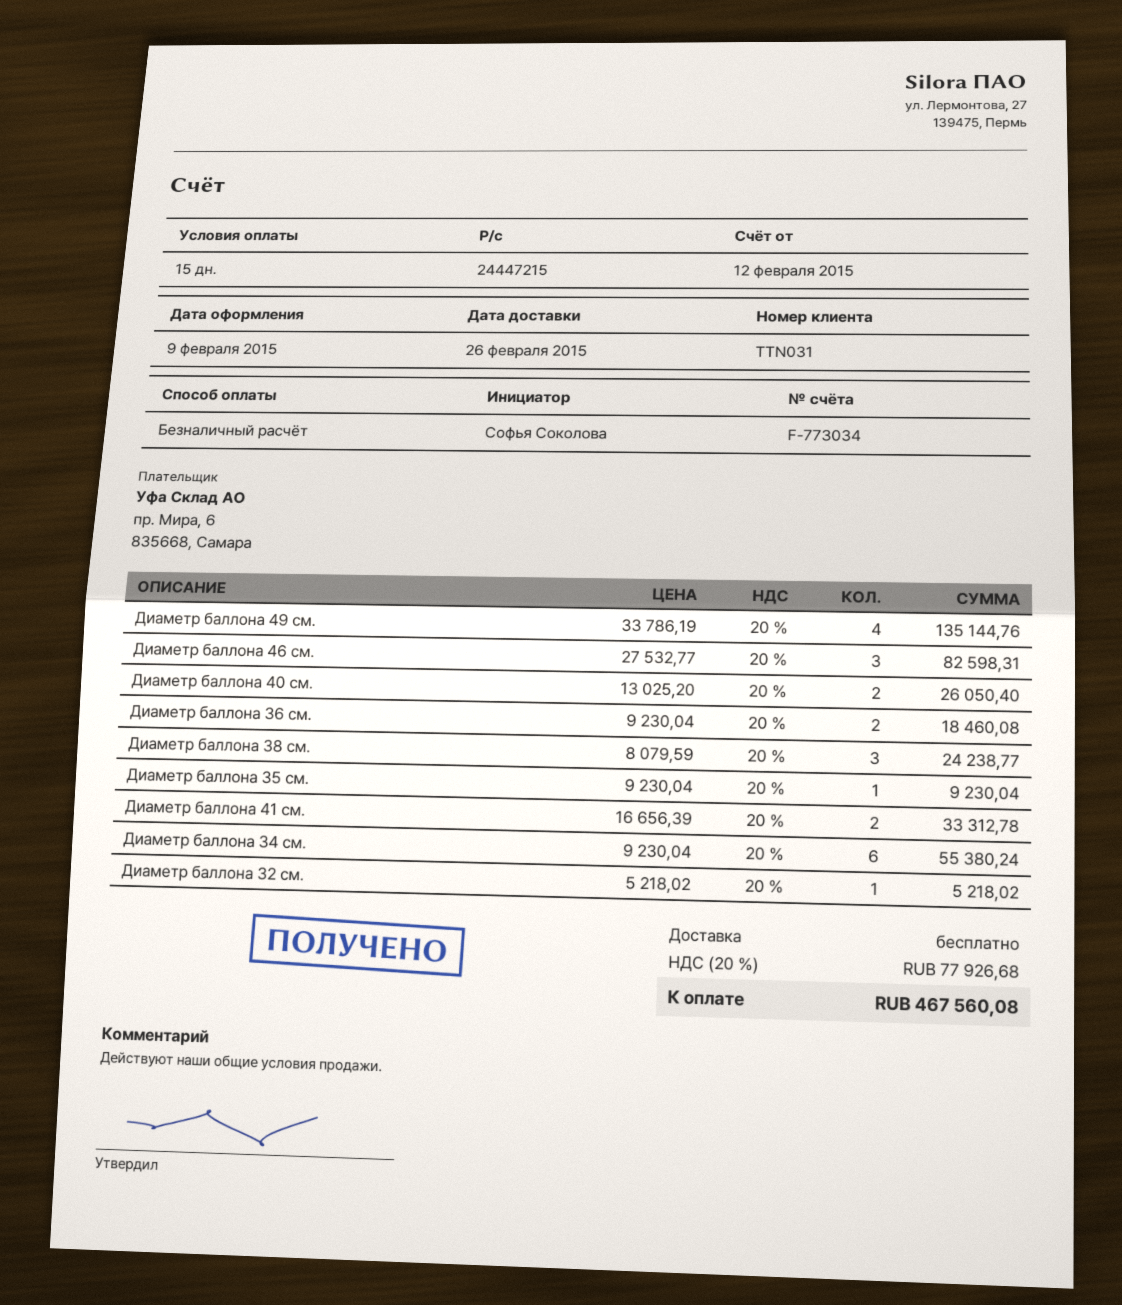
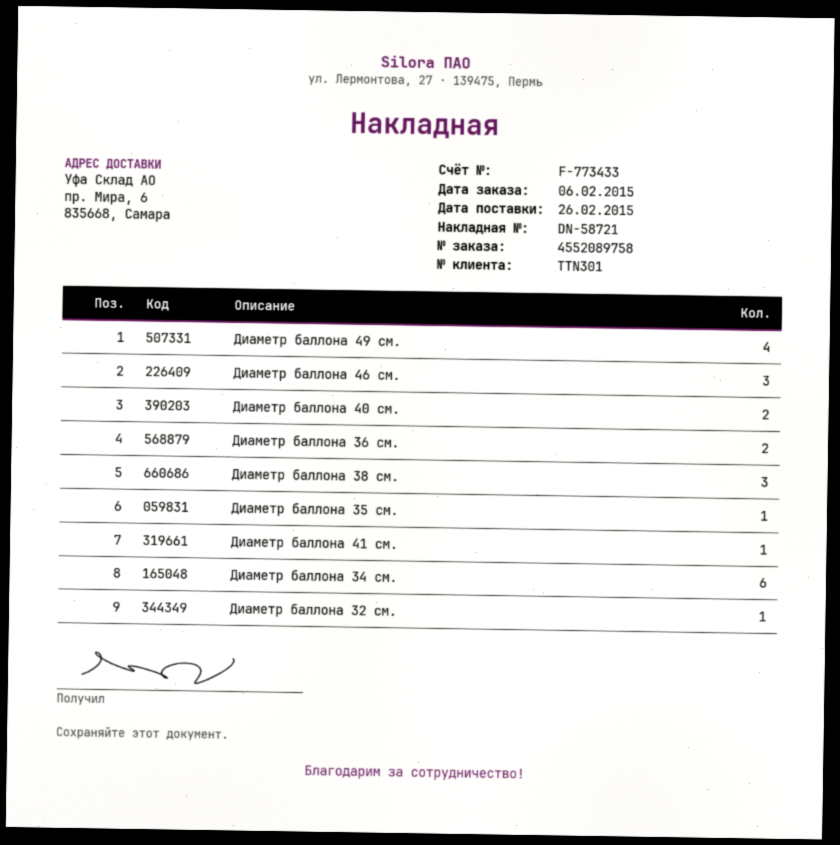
order date: 2015-02-09 -> 2015-02-06
invoice number: F-773034 -> F-773433
customer number: TTN031 -> TTN301
Диаметр баллона 41 см.: 2 -> 1

